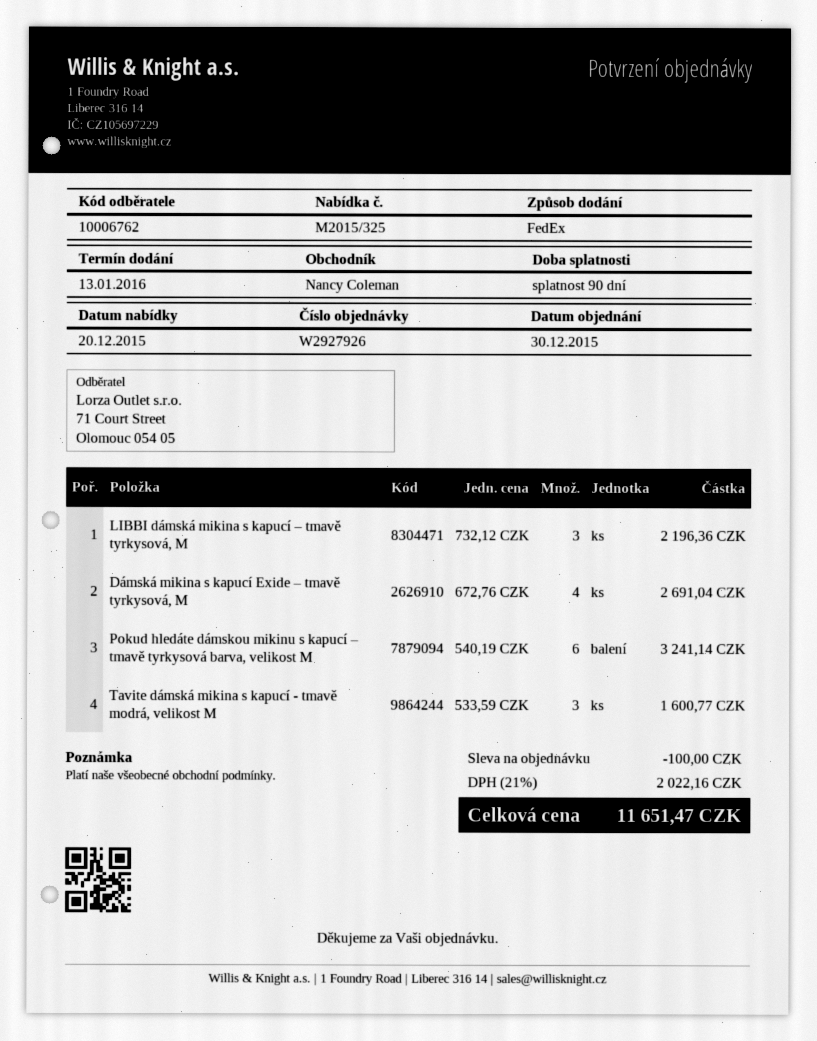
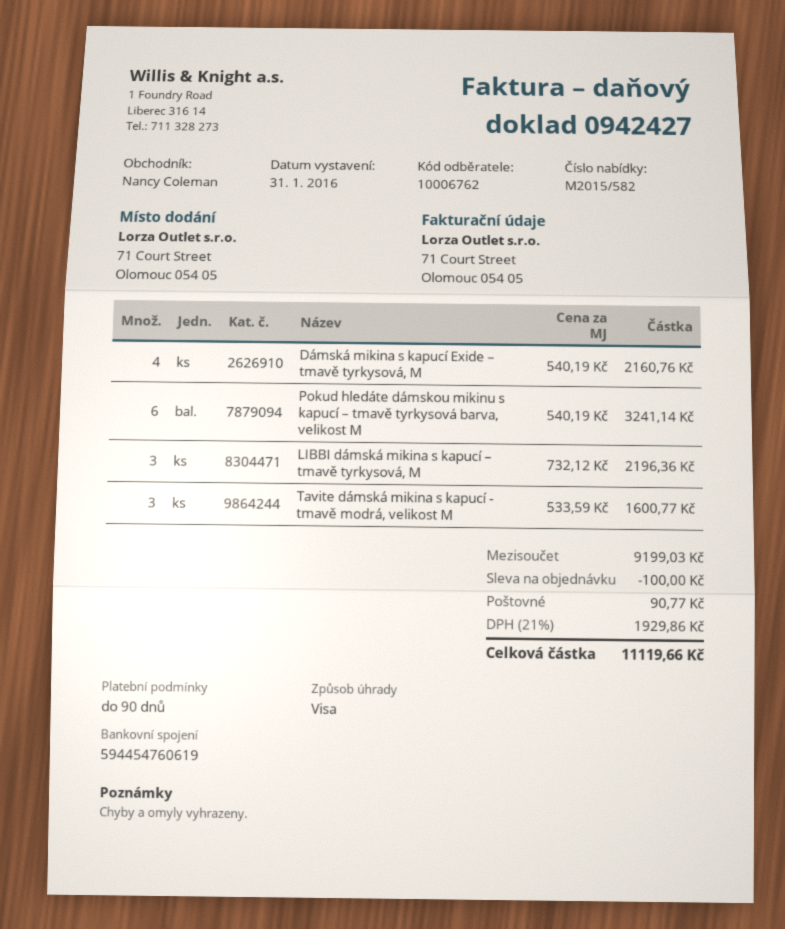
quote number: M2015/325 -> M2015/582
Dámská mikina s kapucí Exide – tmavě tyrkysová, M: 4 x 672.76 = 2691.04 -> 4 x 540.19 = 2160.76
shipping: none -> 90.77
tax: 21% = 2022.16 -> 21% = 1929.86
total: 11651.47 -> 11119.66

